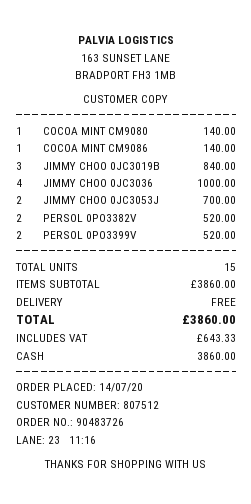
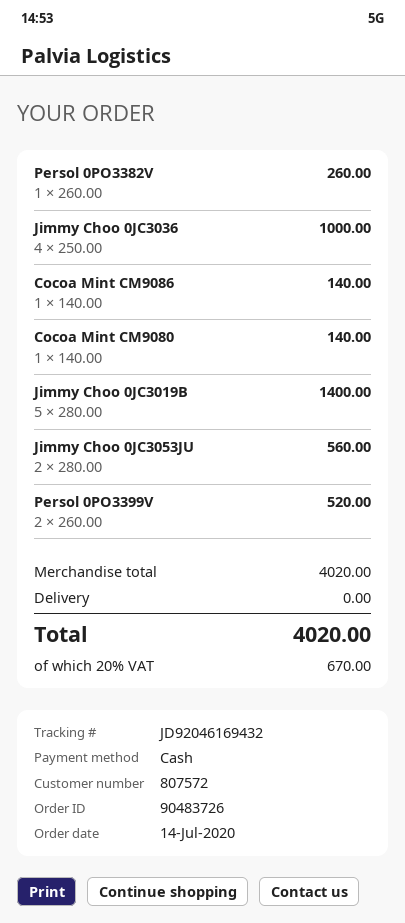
customer number: 807512 -> 807572
JIMMY CHOO 0JC3019B: 3 for 840.00 -> 5 for 1400.00
JIMMY CHOO 0JC3053J: 2 for 700.00 -> 2 for 560.00
PERSOL 0PO3382V: 2 for 520.00 -> 1 for 260.00
subtotal: 3860.00 -> 4020.00
tax: 643.33 -> 670.00
total: 3860.00 -> 4020.00

